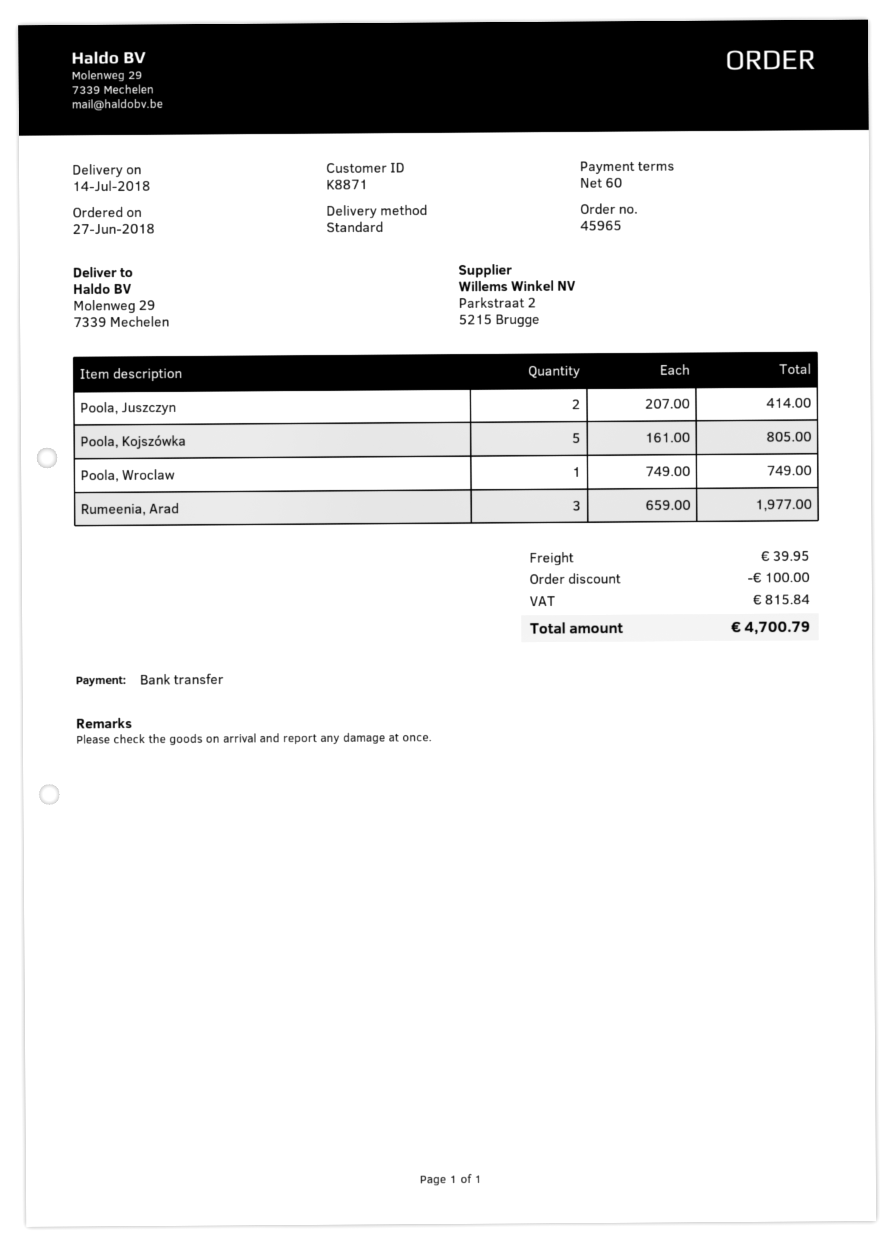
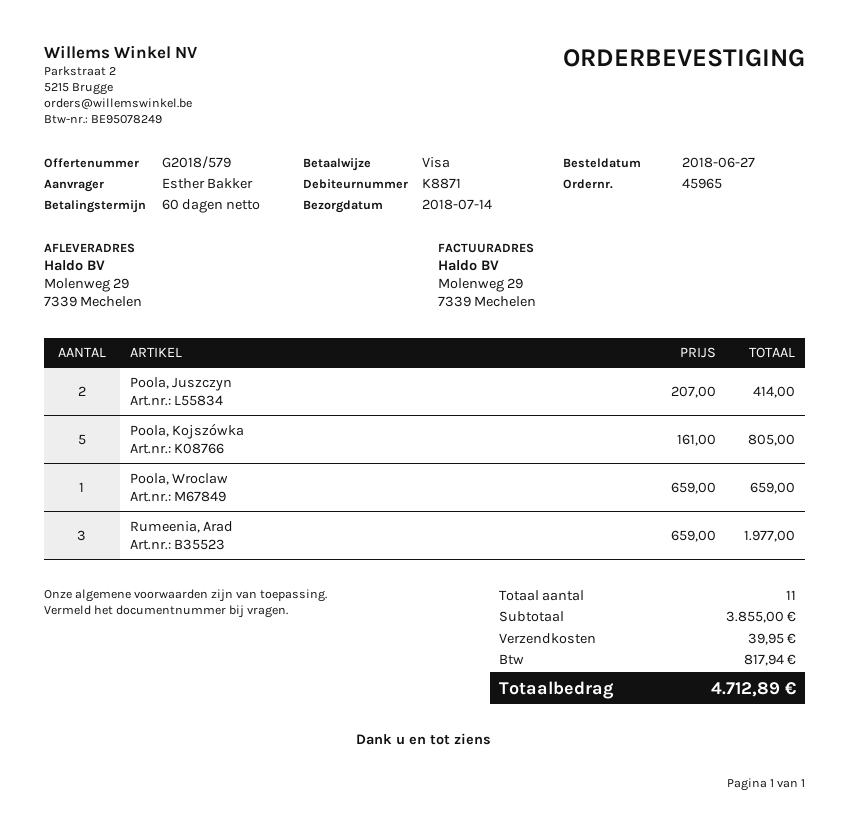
payment method: bank transfer -> Visa
Poola, Wroclaw: 1 x 749.00 = 749.00 -> 1 x 659.00 = 659.00
discount: 100.00 -> none
tax: 815.84 -> 817.94
total: 4700.79 -> 4712.89

